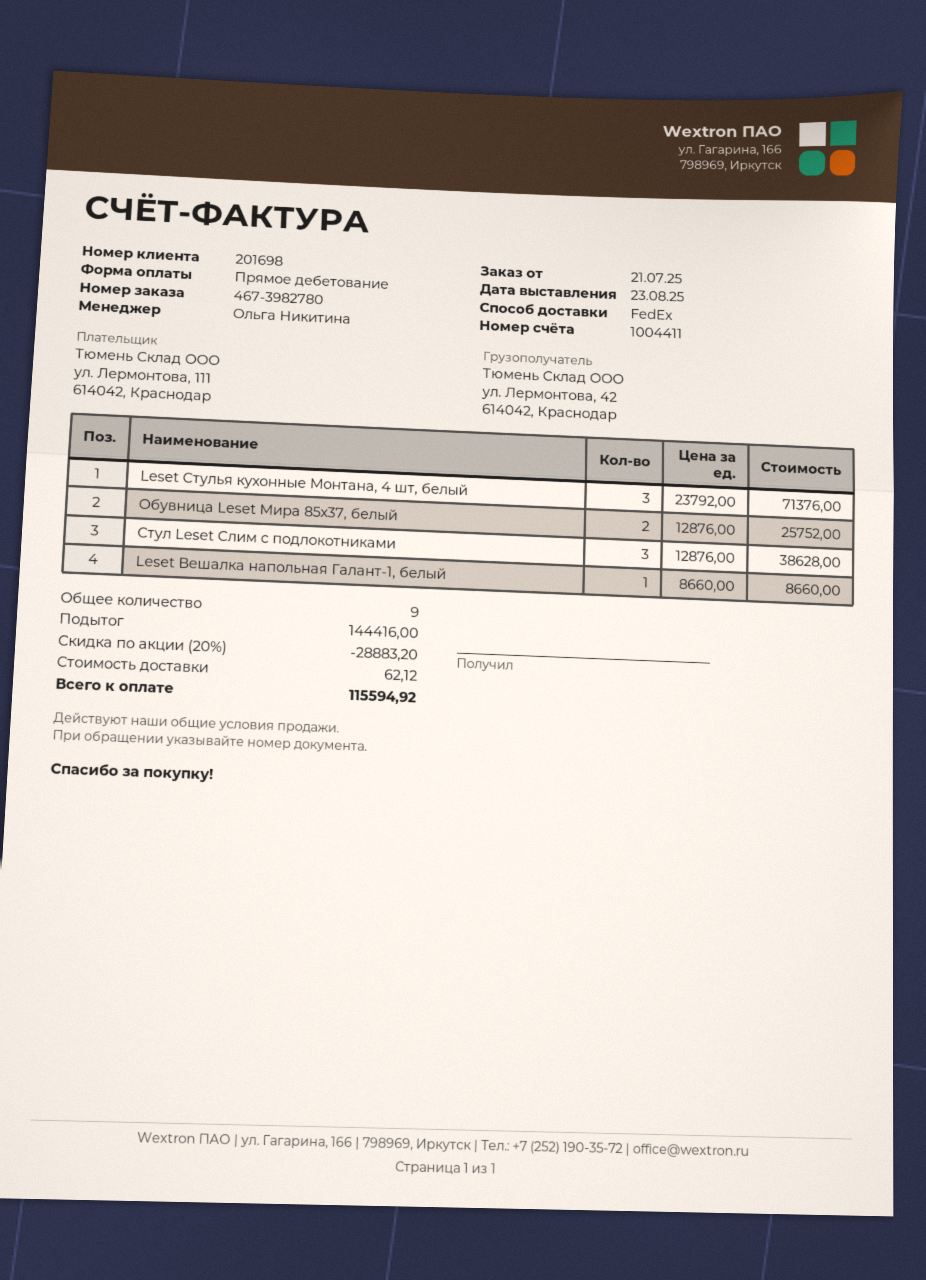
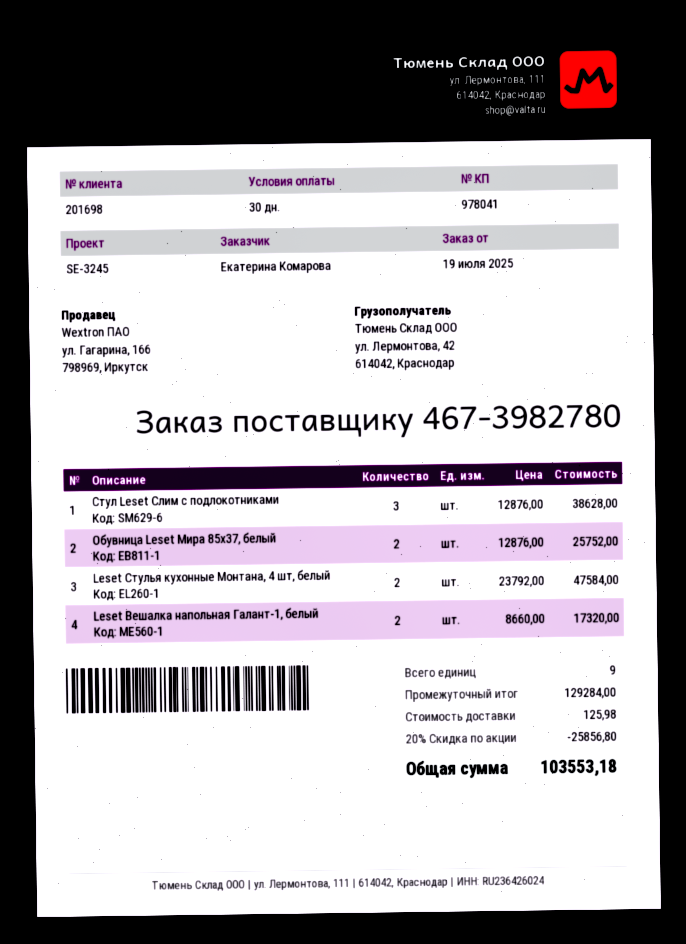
order date: 2025-07-21 -> 2025-07-19
Leset Стулья кухонные Монтана, 4 шт, белый: 3 x 23792.00 = 71376.00 -> 2 x 23792.00 = 47584.00
Leset Вешалка напольная Галант-1, белый: 1 x 8660.00 = 8660.00 -> 2 x 8660.00 = 17320.00
subtotal: 144416.00 -> 129284.00
discount: 20% = 28883.20 -> 20% = 25856.80
shipping: 62.12 -> 125.98
total: 115594.92 -> 103553.18

